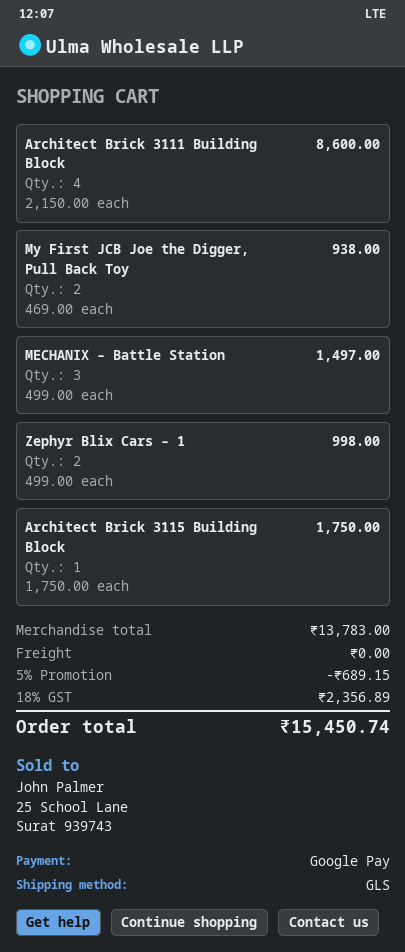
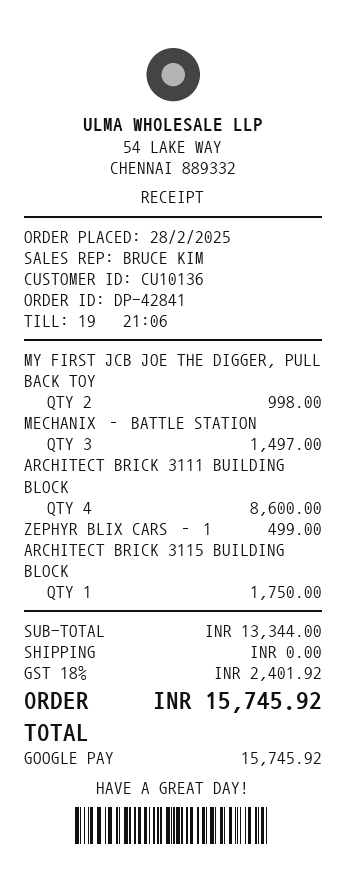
My First JCB Joe the Digger, Pull Back Toy: 2 for 938.00 -> 2 for 998.00
Zephyr Blix Cars – 1: 2 for 998.00 -> 1 for 499.00
subtotal: 13783.00 -> 13344.00
discount: 5% = 689.15 -> none
tax: 18% = 2356.89 -> 18% = 2401.92
total: 15450.74 -> 15745.92

